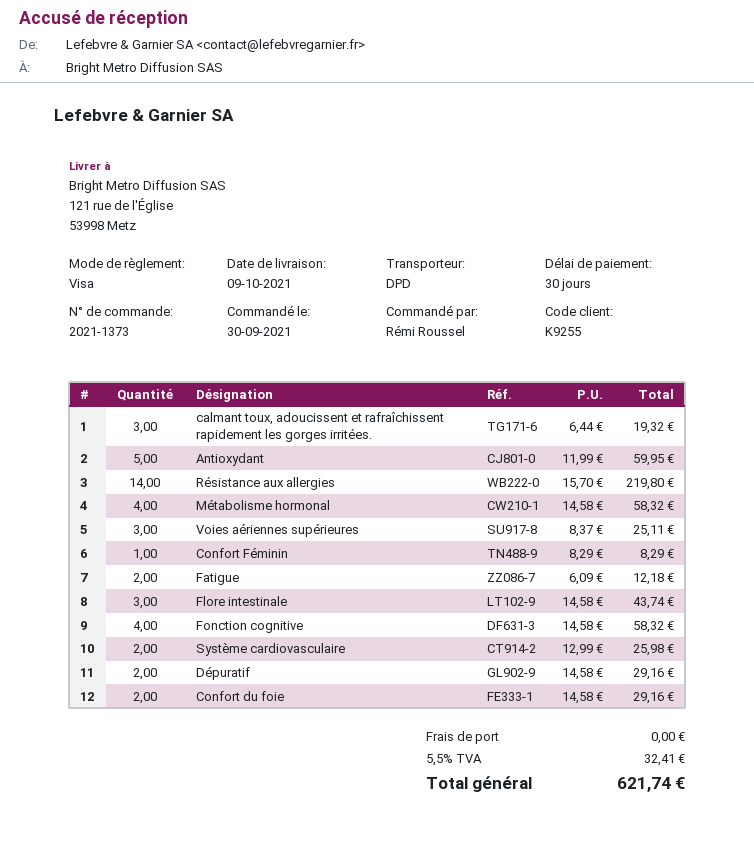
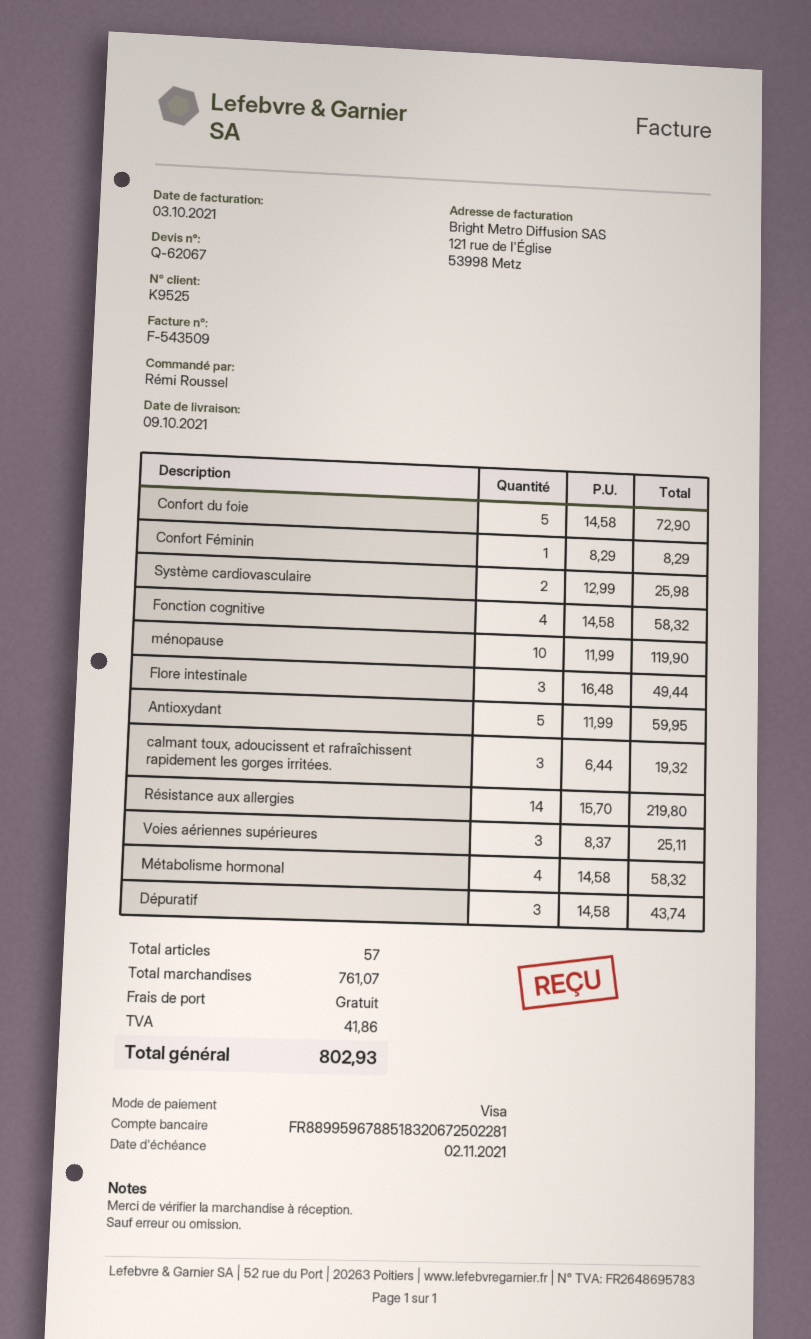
customer number: K9255 -> K9525
Fatigue: 2 x 6.09 = 12.18 -> none
Flore intestinale: 3 x 14.58 = 43.74 -> 3 x 16.48 = 49.44
Dépuratif: 2 x 14.58 = 29.16 -> 3 x 14.58 = 43.74
Confort du foie: 2 x 14.58 = 29.16 -> 5 x 14.58 = 72.90
ménopause: none -> 10 x 11.99 = 119.90
tax: 32.41 -> 41.86
total: 621.74 -> 802.93

